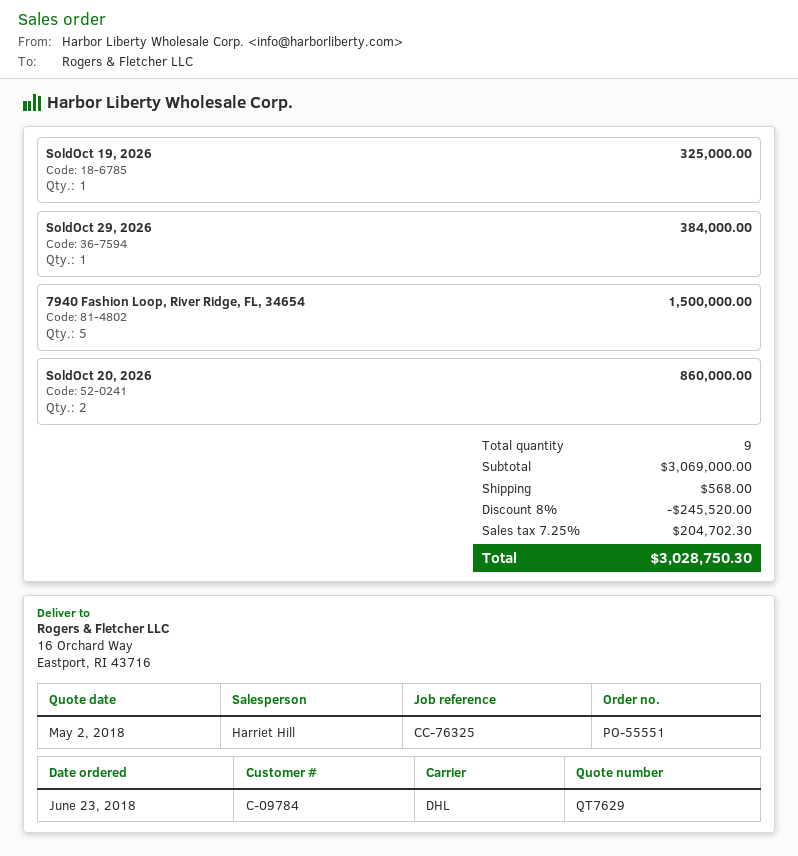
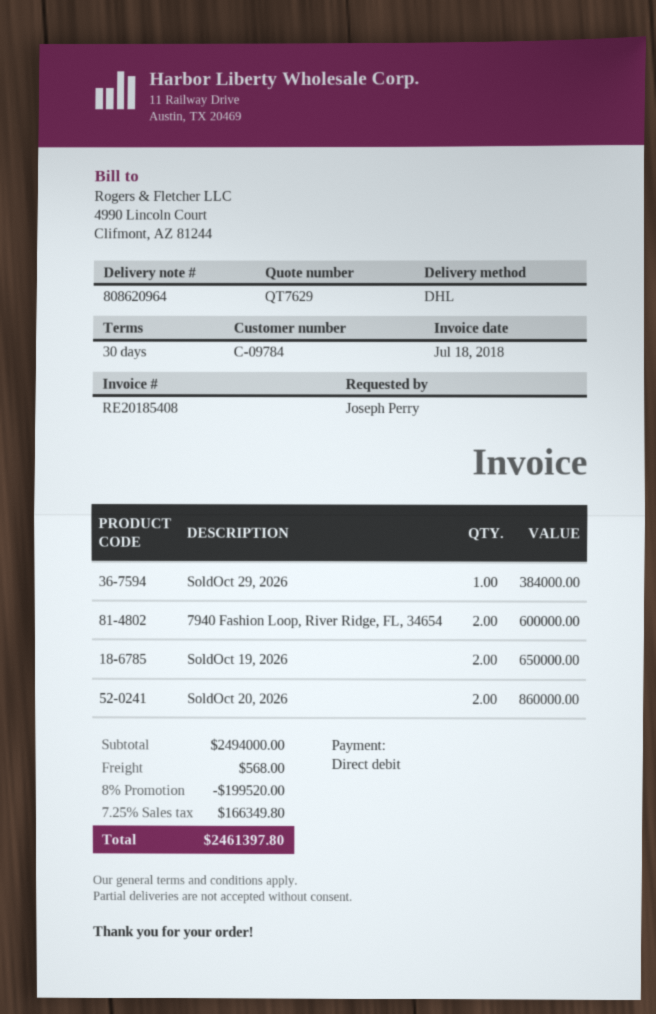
SoldOct 19, 2026: 1 for 325000.00 -> 2 for 650000.00
7940 Fashion Loop, River Ridge, FL, 34654: 5 for 1500000.00 -> 2 for 600000.00
subtotal: 3069000.00 -> 2494000.00
discount: 8% = 245520.00 -> 8% = 199520.00
tax: 7.25% = 204702.30 -> 7.25% = 166349.80
total: 3028750.30 -> 2461397.80

